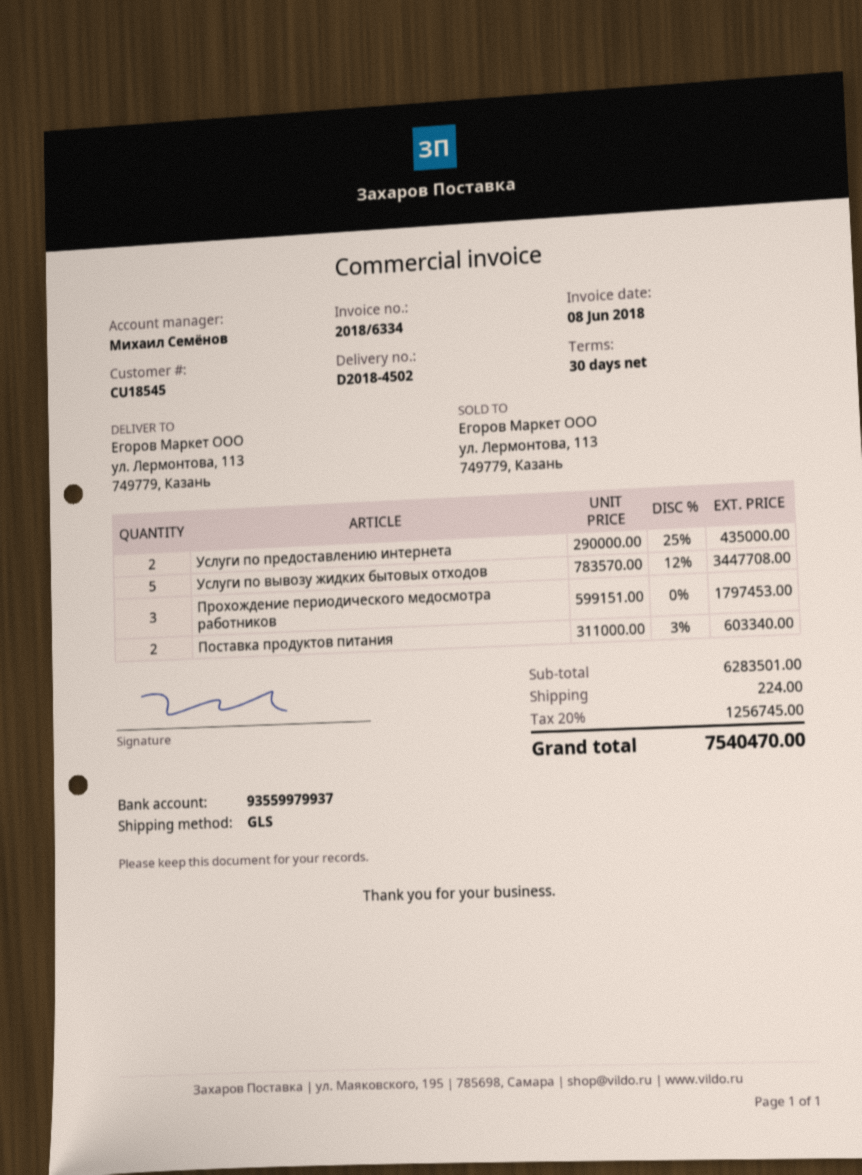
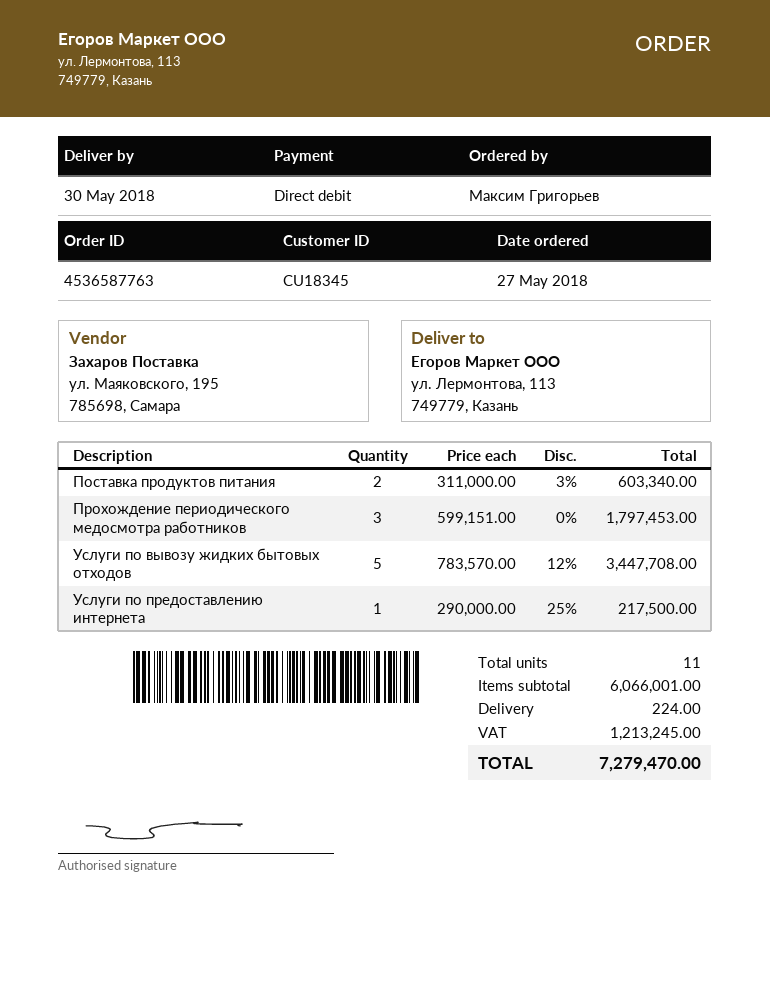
customer number: CU18545 -> CU18345
Услуги по предоставлению интернета: 2 x 290000.00 - 25% = 435000.00 -> 1 x 290000.00 - 25% = 217500.00
subtotal: 6283501.00 -> 6066001.00
tax: 1256745.00 -> 1213245.00
total: 7540470.00 -> 7279470.00

